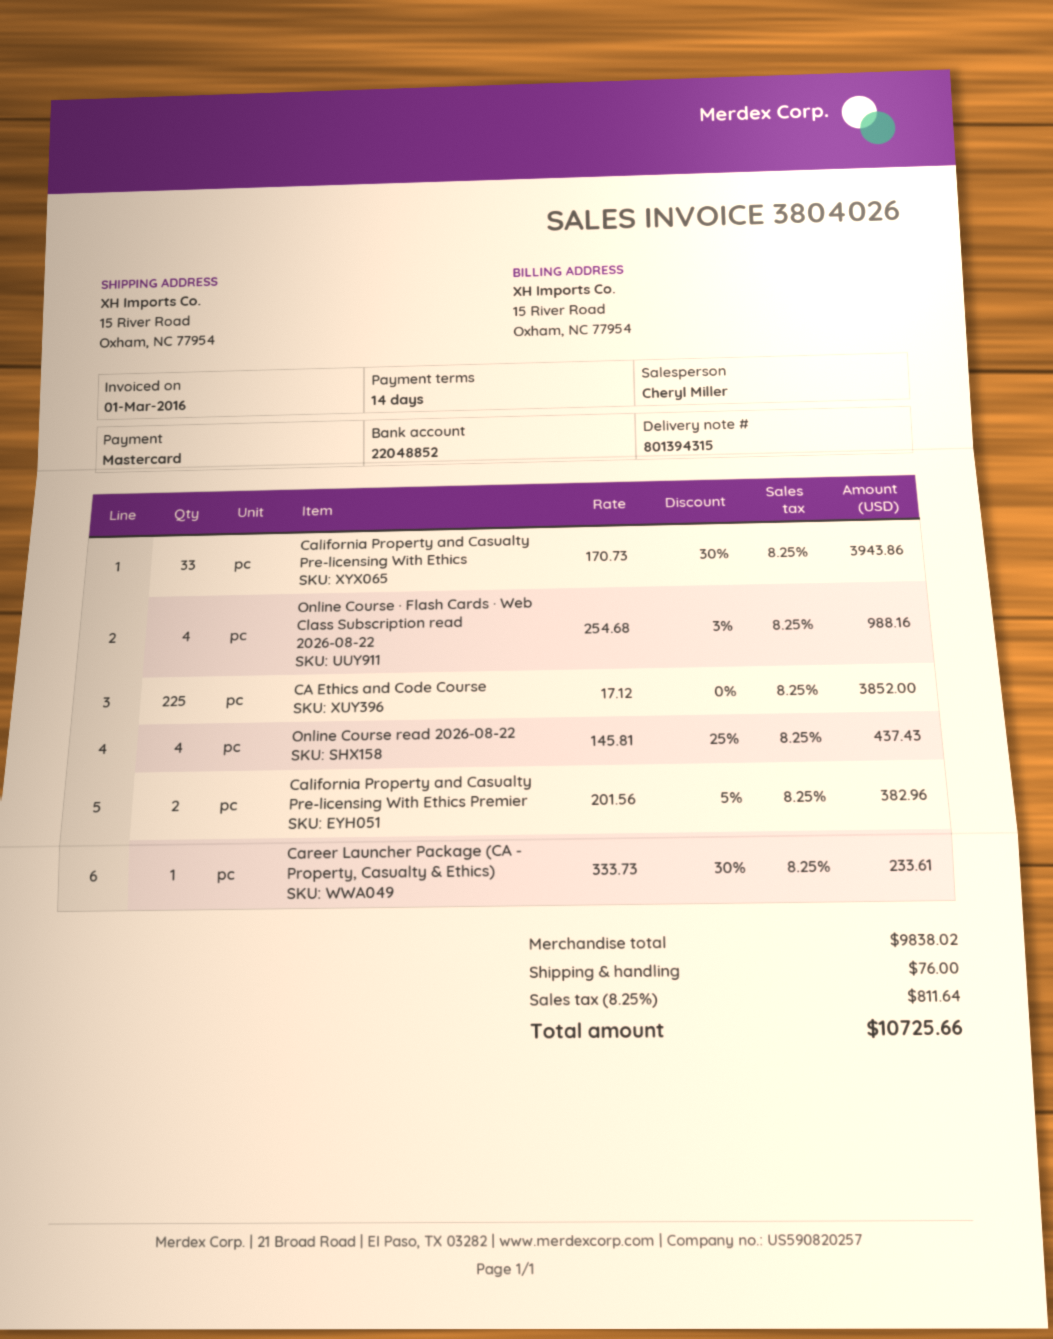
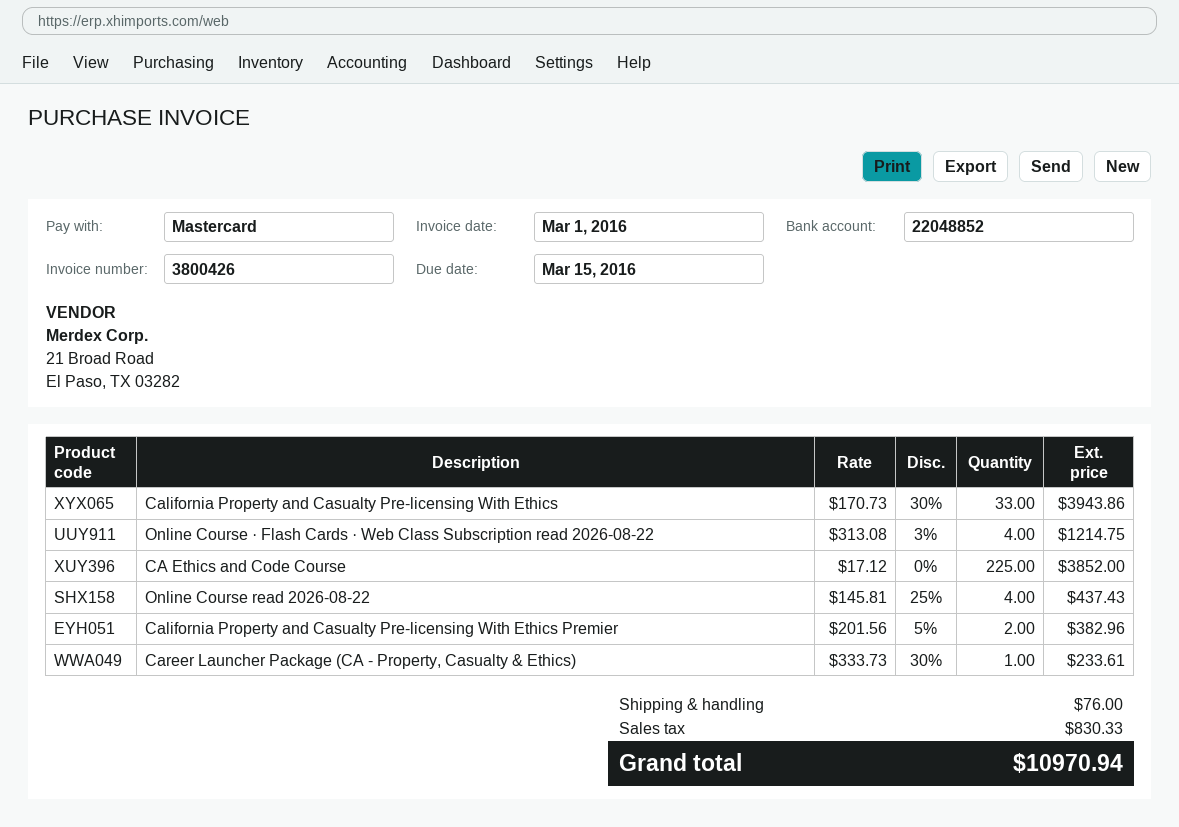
invoice number: 3804026 -> 3800426
Online Course · Flash Cards · Web Class Subscription read 2026-08-22: 4 x 254.68 - 3% = 988.16 -> 4 x 313.08 - 3% = 1214.75
tax: 811.64 -> 830.33
total: 10725.66 -> 10970.94

